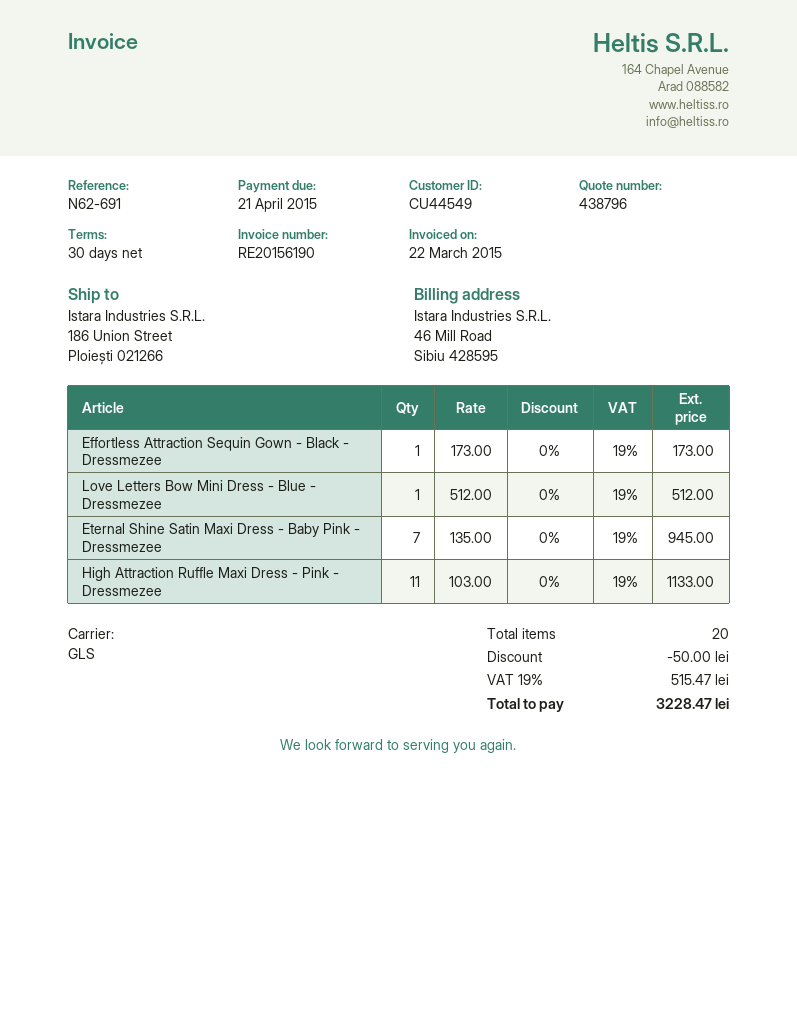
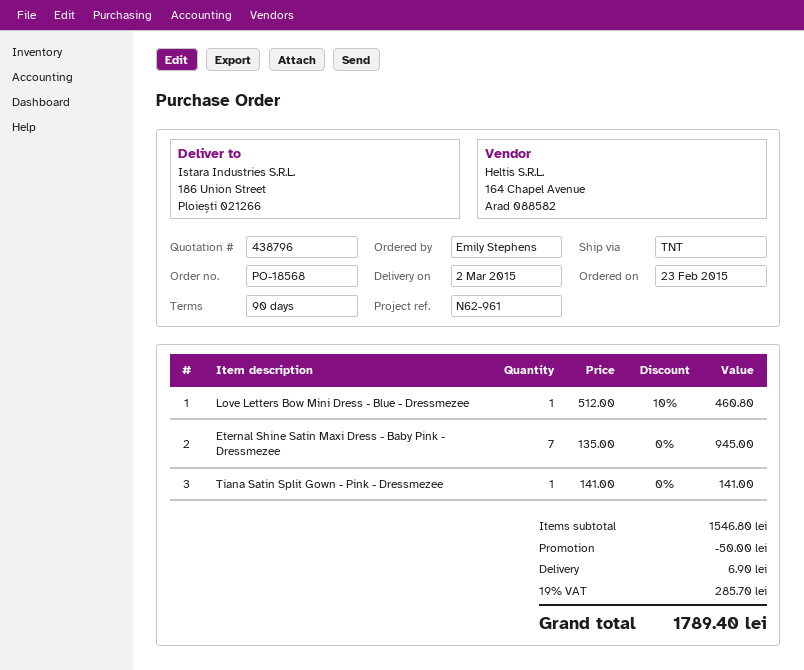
payment terms: 30 days -> 90 days
reference: N62-691 -> N62-961
shipping method: GLS -> TNT
Effortless Attraction Sequin Gown - Black - Dressmezee: 1 x 173.00 = 173.00 -> none
Love Letters Bow Mini Dress - Blue - Dressmezee: 1 x 512.00 = 512.00 -> 1 x 512.00 - 10% = 460.80
High Attraction Ruffle Maxi Dress - Pink - Dressmezee: 11 x 103.00 = 1133.00 -> none
Tiana Satin Split Gown - Pink - Dressmezee: none -> 1 x 141.00 = 141.00
shipping: none -> 6.90
tax: 19% = 515.47 -> 19% = 285.70
total: 3228.47 -> 1789.40

